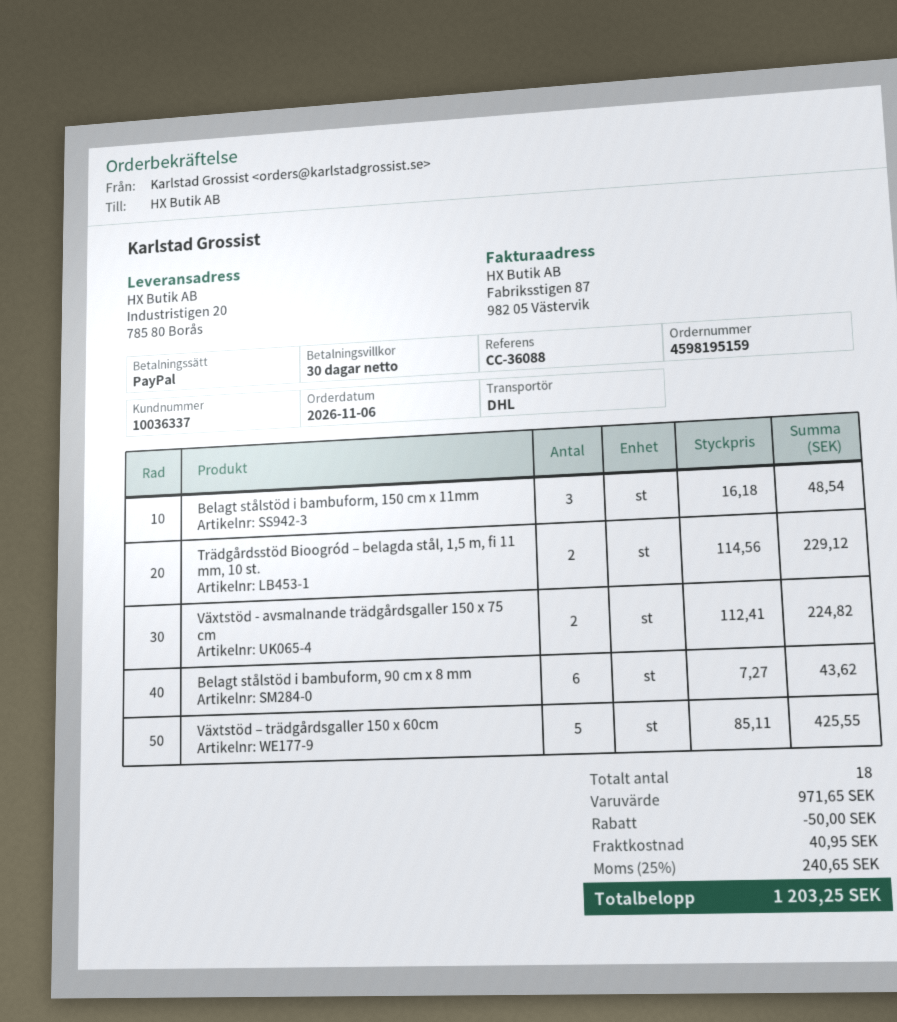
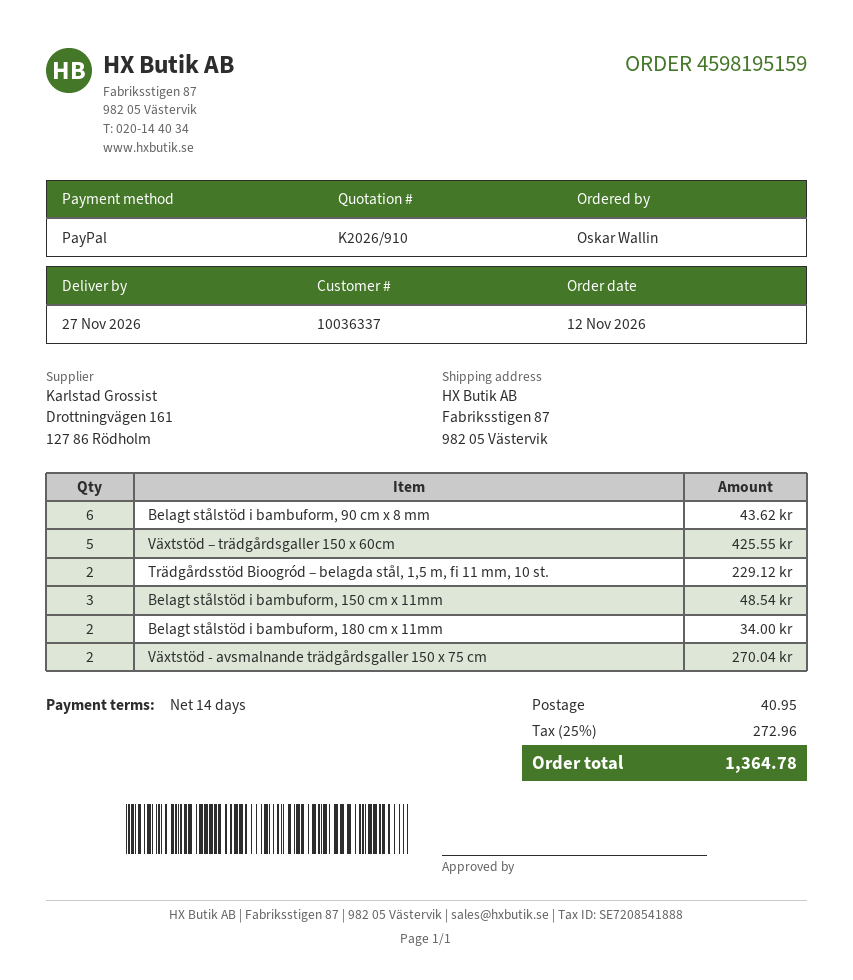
order date: 2026-11-06 -> 2026-11-12
payment terms: 30 days -> 14 days
ship to: Industristigen 20, 785 80 Borås -> Fabriksstigen 87, 982 05 Västervik
Växtstöd - avsmalnande trädgårdsgaller 150 x 75 cm: 2 for 224.82 -> 2 for 270.04
Belagt stålstöd i bambuform, 180 cm x 11mm: none -> 2 for 34.00
discount: 50.00 -> none
tax: 25% = 240.65 -> 25% = 272.96
total: 1203.25 -> 1364.78

